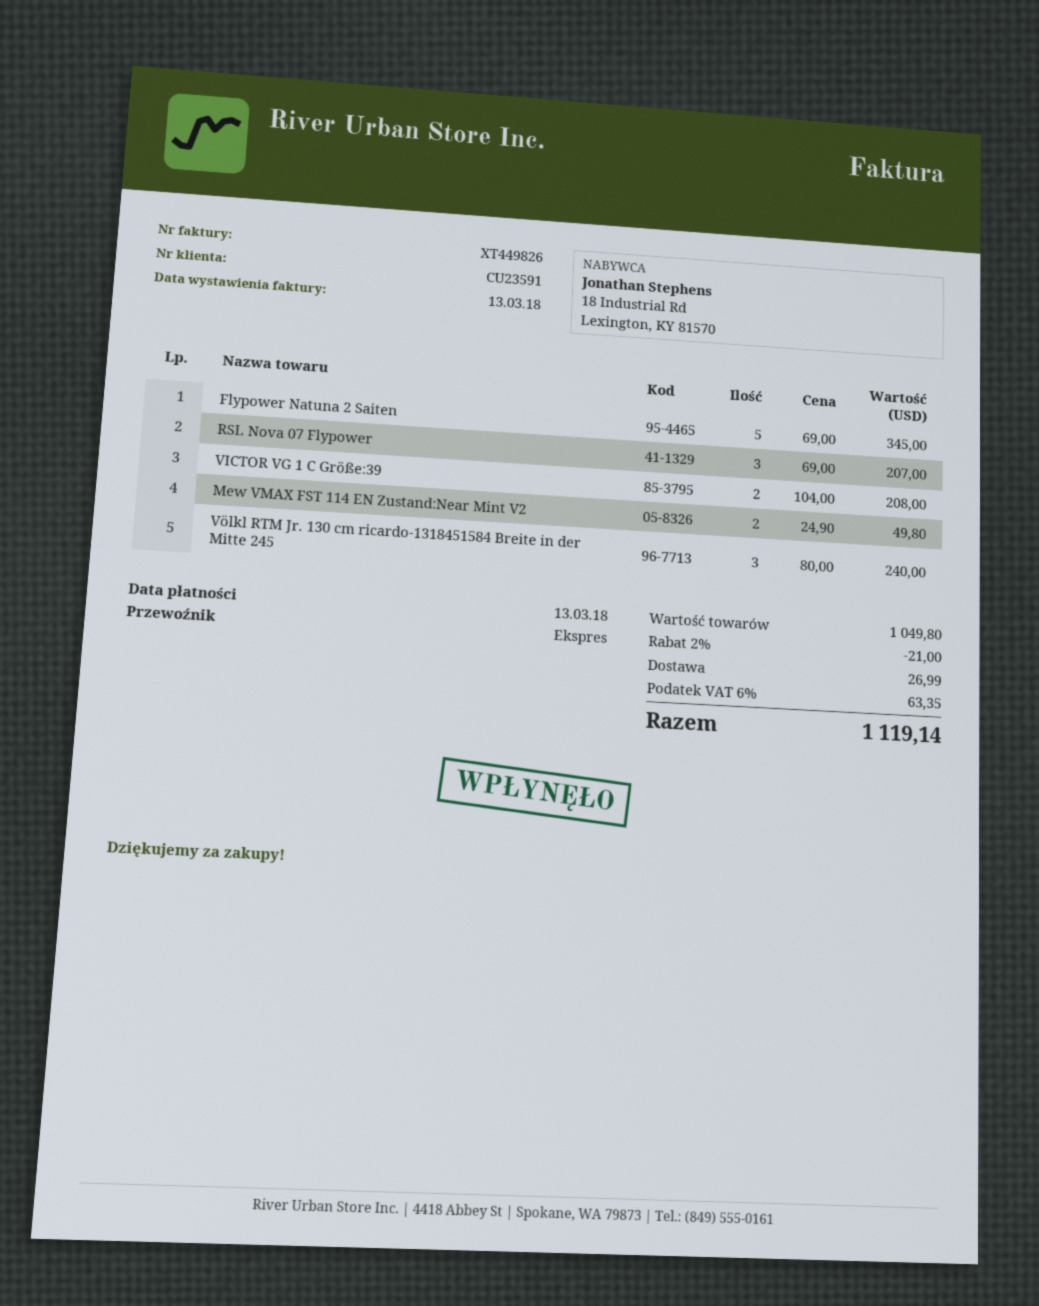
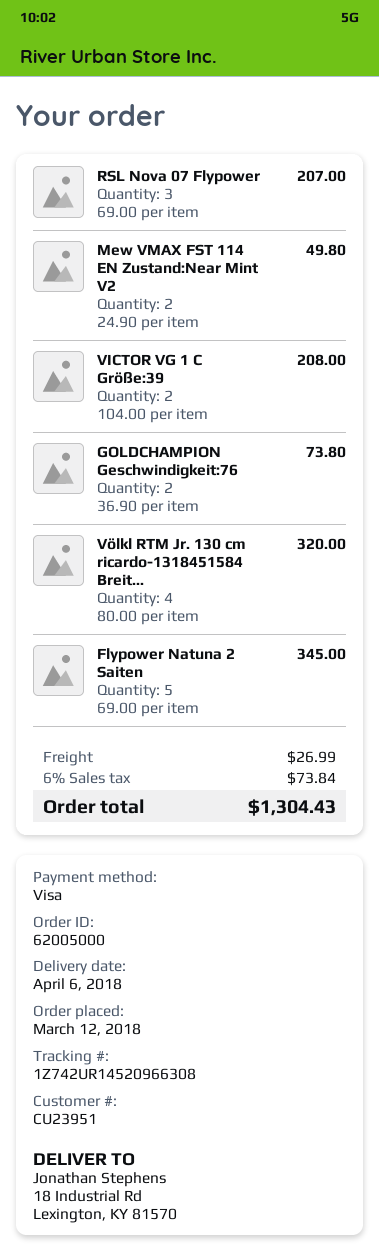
customer number: CU23591 -> CU23951
Völkl RTM Jr. 130 cm ricardo-1318451584 Breite in der Mitte 245: 3 x 80.00 = 240.00 -> 4 x 80.00 = 320.00
GOLDCHAMPION Geschwindigkeit:76: none -> 2 x 36.90 = 73.80
discount: 2% = 21.00 -> none
tax: 6% = 63.35 -> 6% = 73.84
total: 1119.14 -> 1304.43

